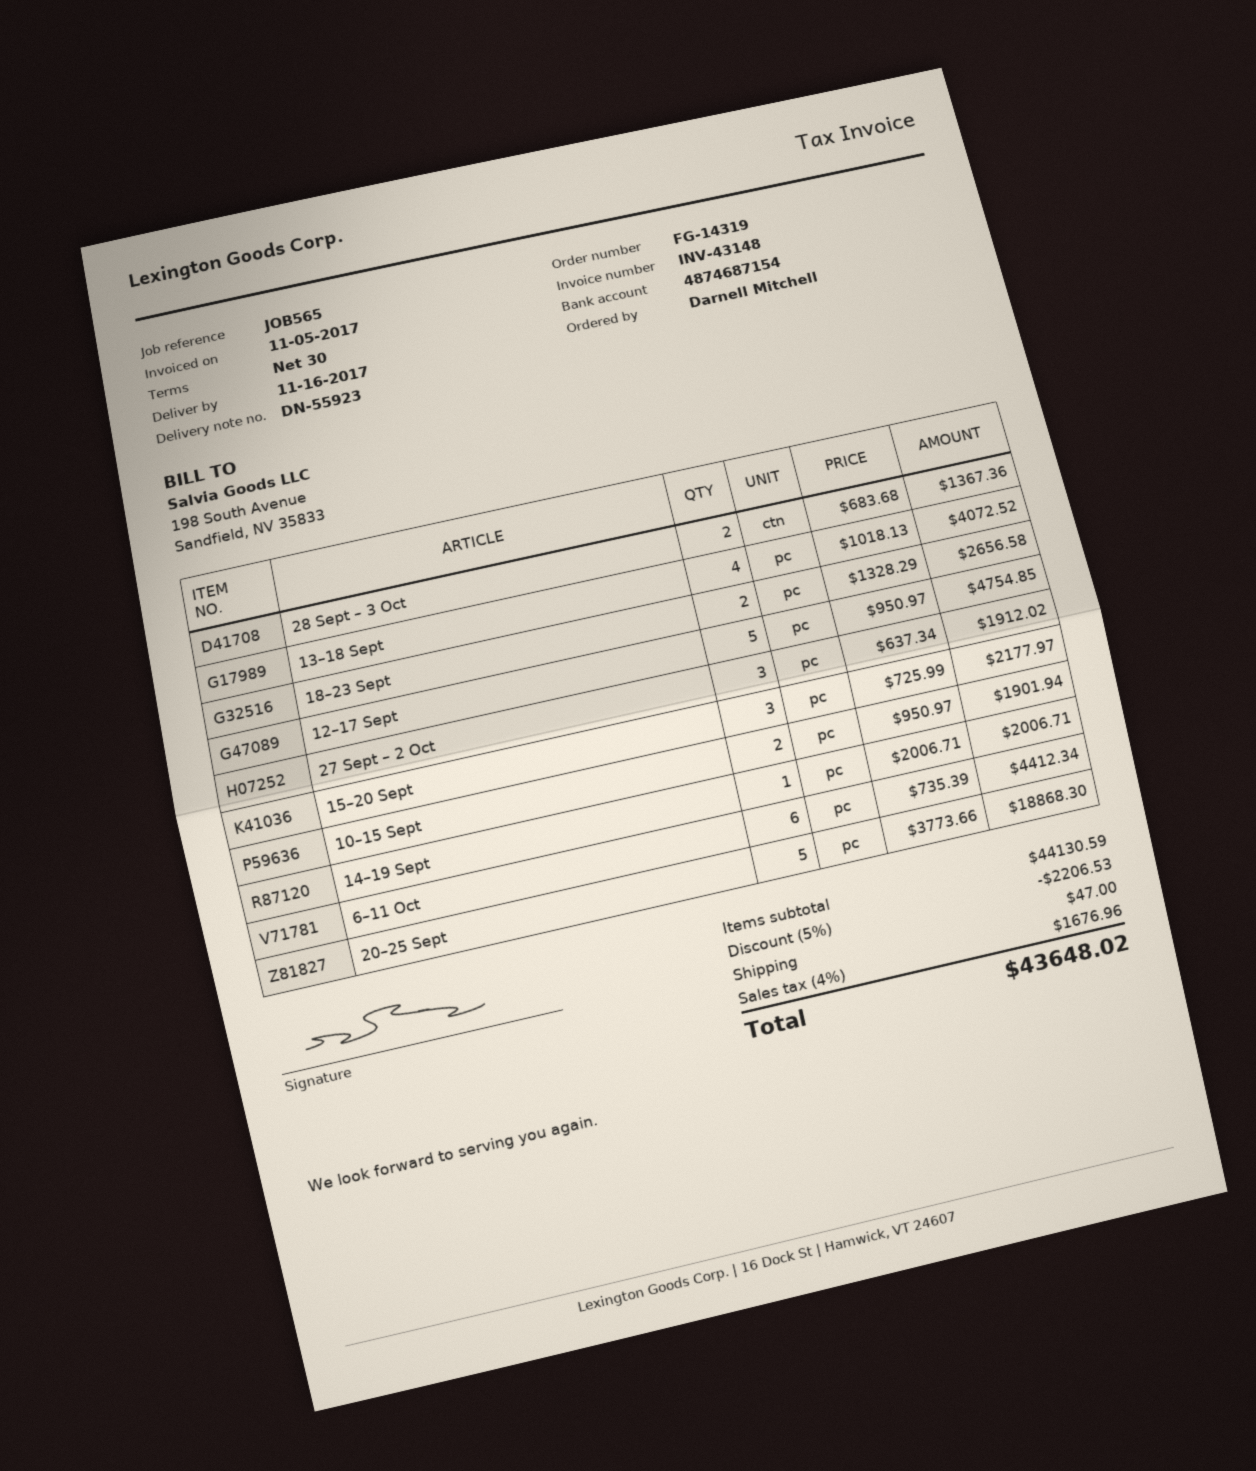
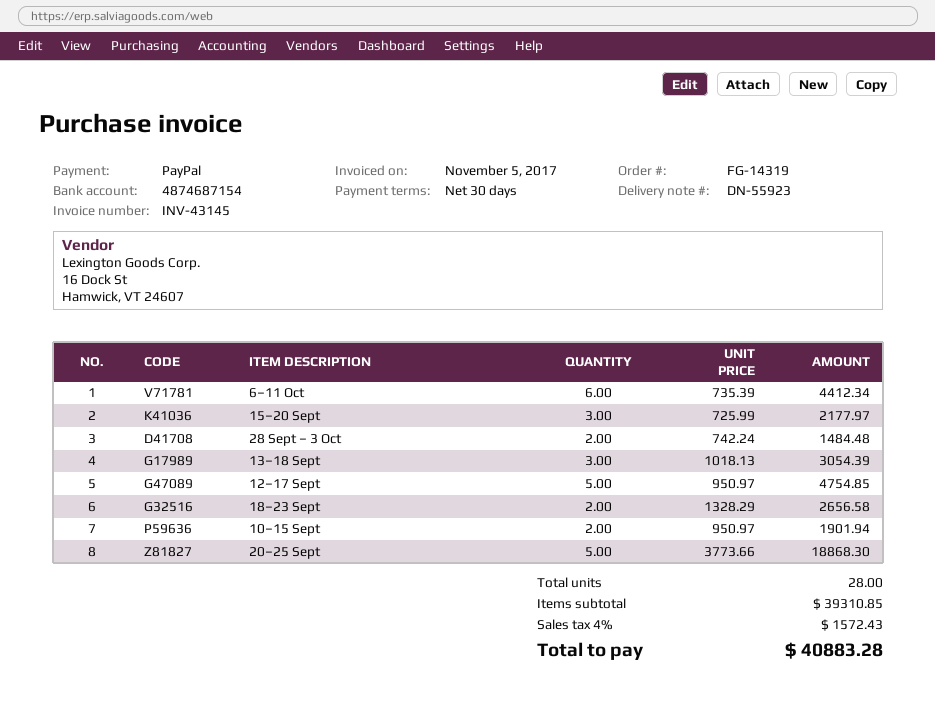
invoice number: INV-43148 -> INV-43145
28 Sept – 3 Oct: 2 x 683.68 = 1367.36 -> 2 x 742.24 = 1484.48
13–18 Sept: 4 x 1018.13 = 4072.52 -> 3 x 1018.13 = 3054.39
27 Sept – 2 Oct: 3 x 637.34 = 1912.02 -> none
14–19 Sept: 1 x 2006.71 = 2006.71 -> none
subtotal: 44130.59 -> 39310.85
discount: 5% = 2206.53 -> none
shipping: 47.00 -> none
tax: 4% = 1676.96 -> 4% = 1572.43
total: 43648.02 -> 40883.28

